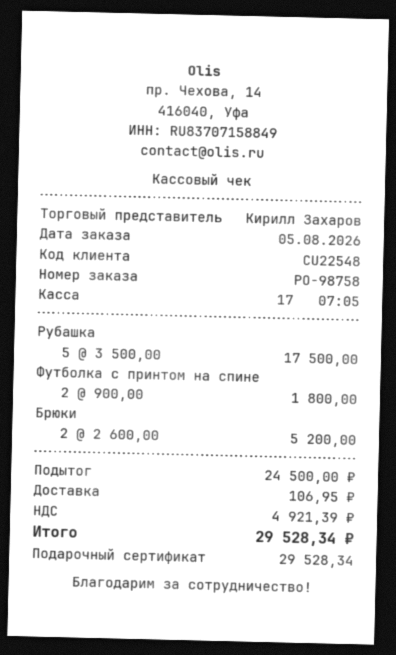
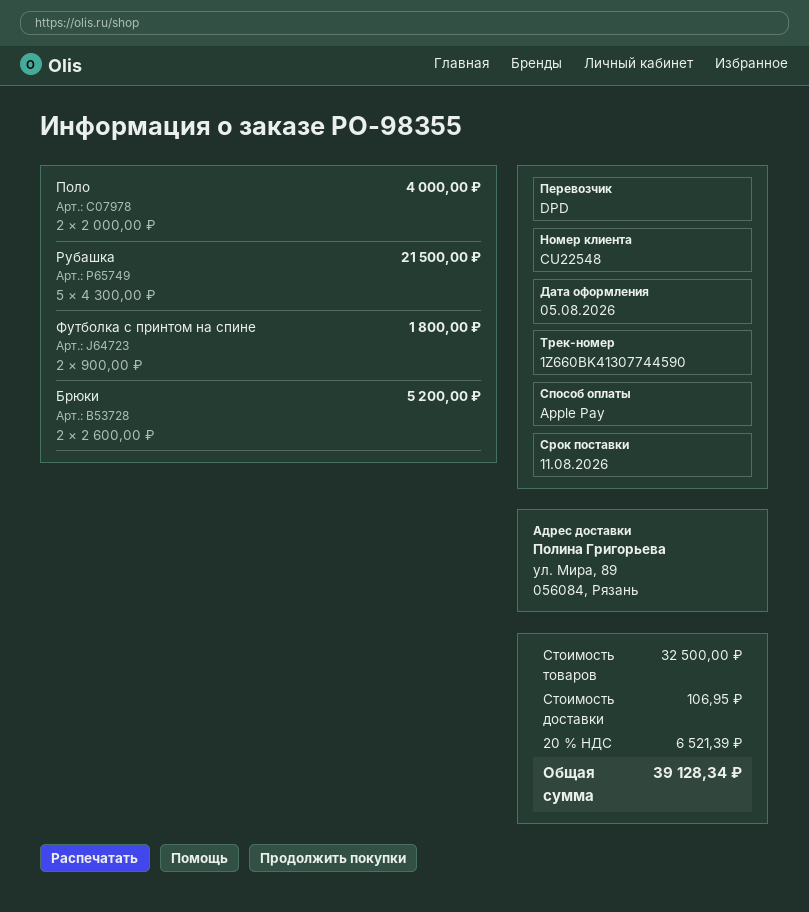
order number: PO-98758 -> PO-98355
payment method: gift card -> Apple Pay
Рубашка: 5 x 3500.00 = 17500.00 -> 5 x 4300.00 = 21500.00
Поло: none -> 2 x 2000.00 = 4000.00
subtotal: 24500.00 -> 32500.00
tax: 4921.39 -> 6521.39
total: 29528.34 -> 39128.34

